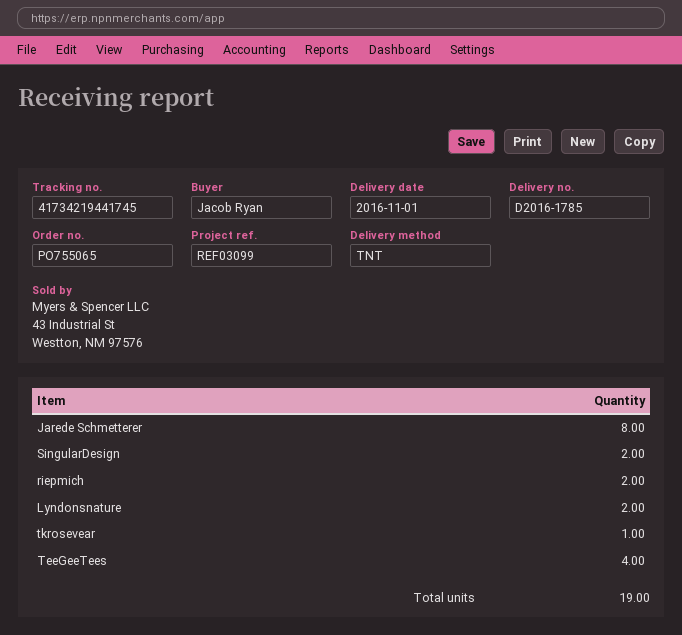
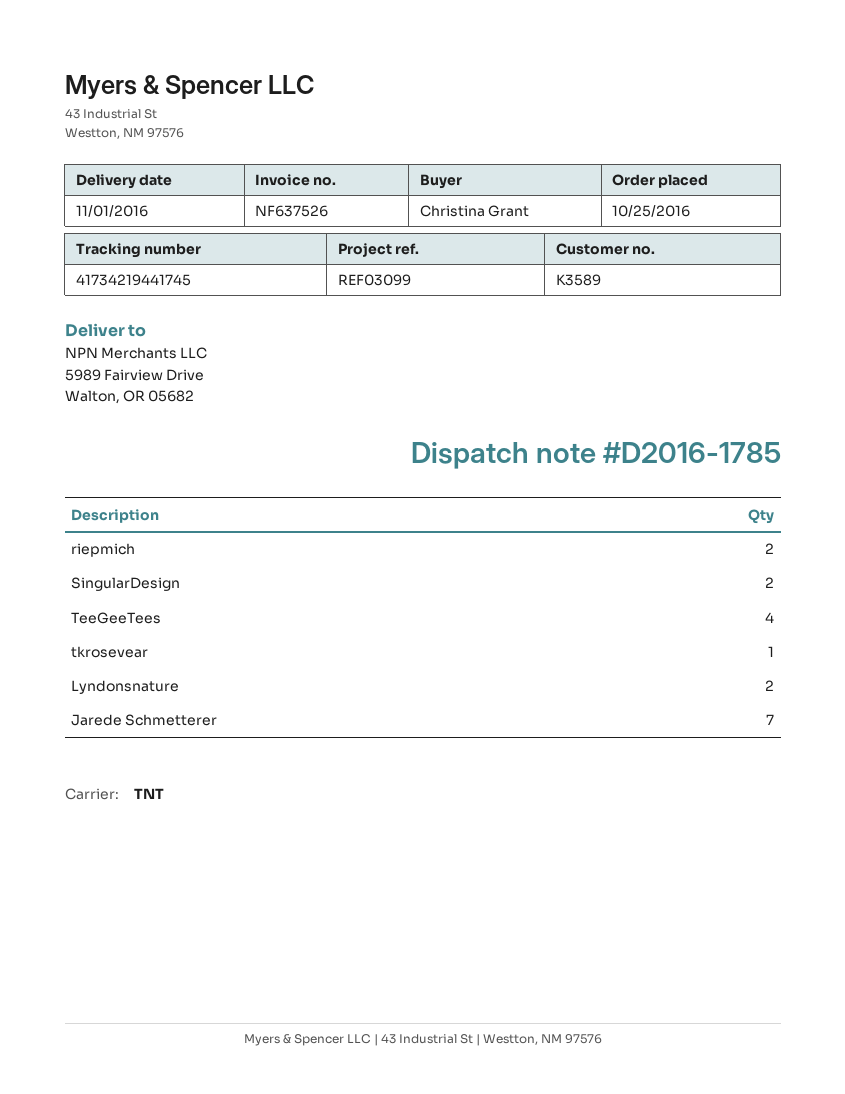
ordered by: Jacob Ryan -> Christina Grant
Jarede Schmetterer: 8 -> 7

